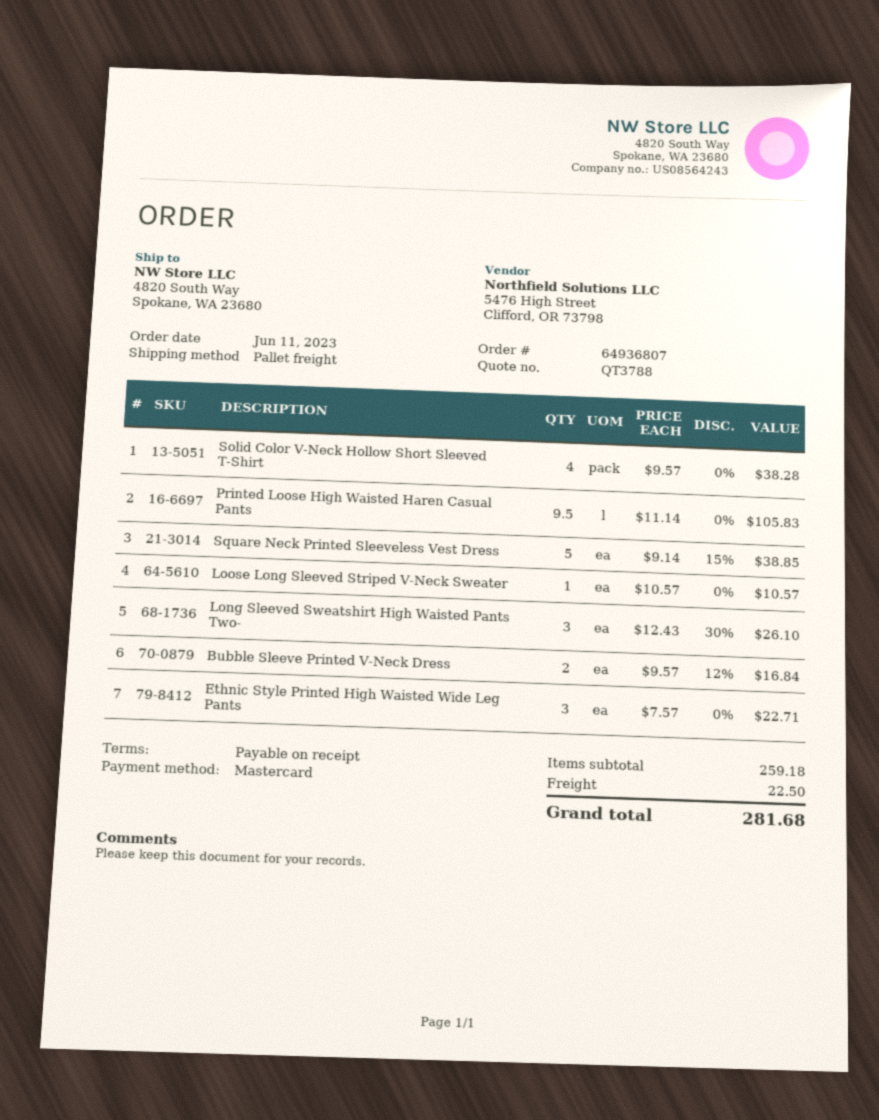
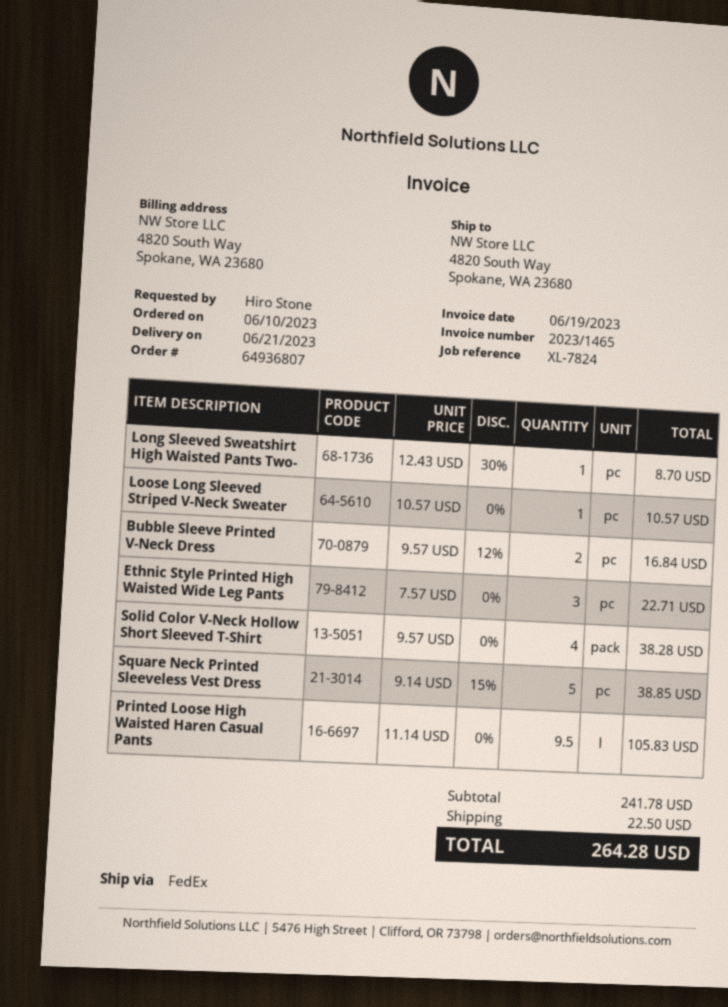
order date: 2023-06-11 -> 2023-06-10
shipping method: pallet freight -> FedEx
Long Sleeved Sweatshirt High Waisted Pants Two-: 3 x 12.43 - 30% = 26.10 -> 1 x 12.43 - 30% = 8.70
subtotal: 259.18 -> 241.78
total: 281.68 -> 264.28

